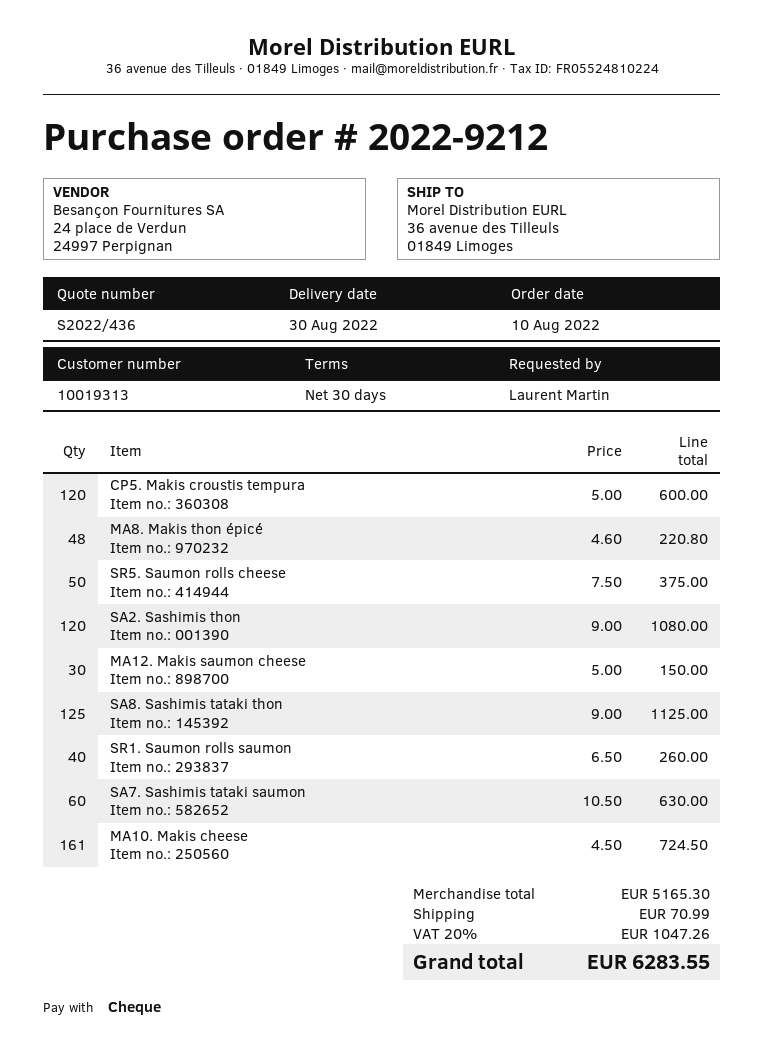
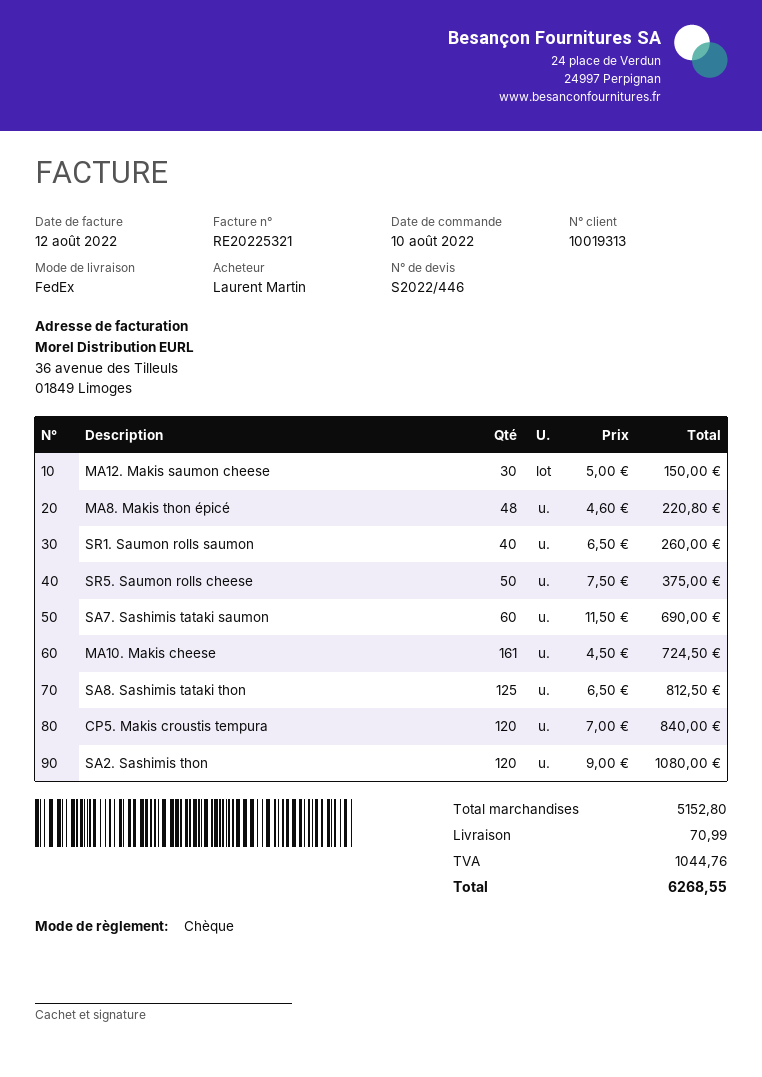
quote number: S2022/436 -> S2022/446
CP5. Makis croustis tempura: 120 x 5.00 = 600.00 -> 120 x 7.00 = 840.00
SA8. Sashimis tataki thon: 125 x 9.00 = 1125.00 -> 125 x 6.50 = 812.50
SA7. Sashimis tataki saumon: 60 x 10.50 = 630.00 -> 60 x 11.50 = 690.00
subtotal: 5165.30 -> 5152.80
tax: 1047.26 -> 1044.76
total: 6283.55 -> 6268.55

